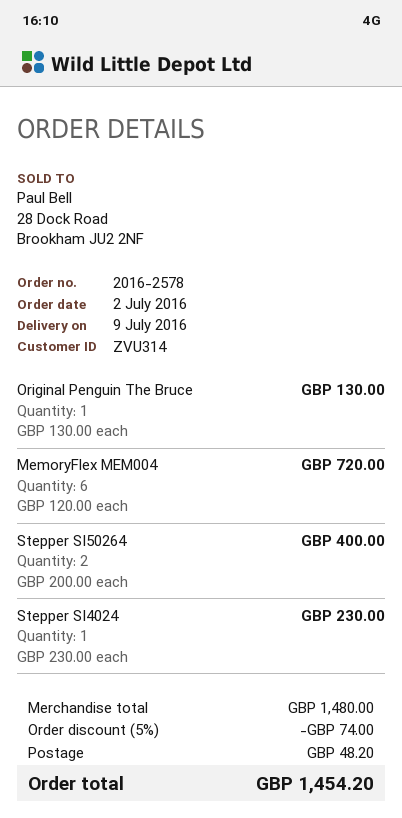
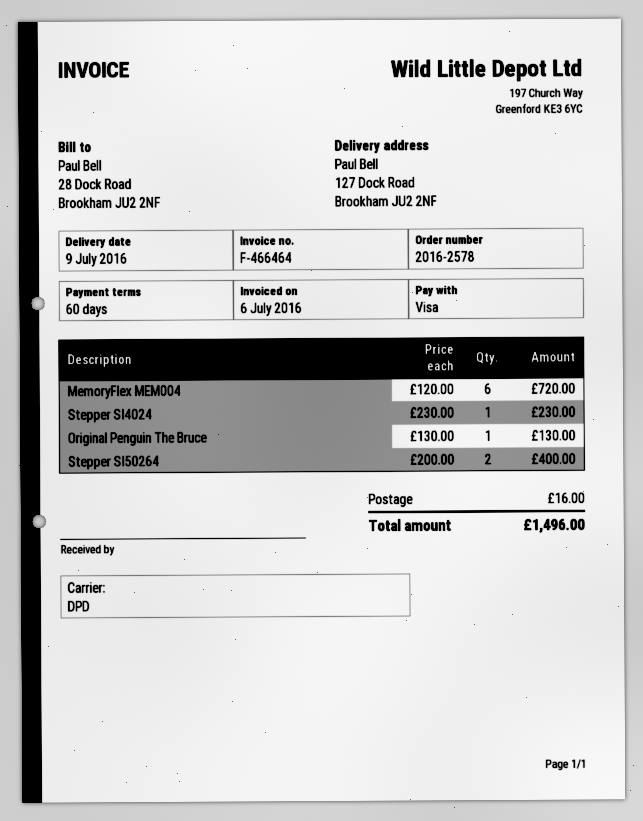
discount: 5% = 74.00 -> none
shipping: 48.20 -> 16.00
total: 1454.20 -> 1496.00

